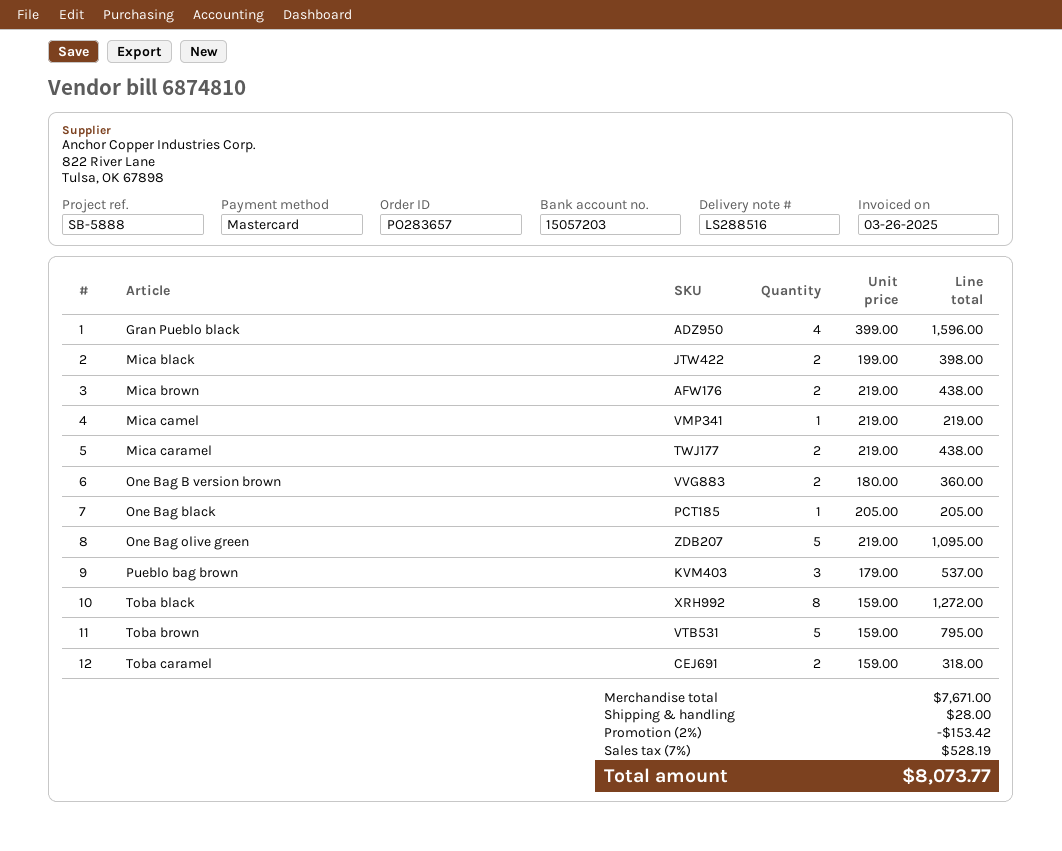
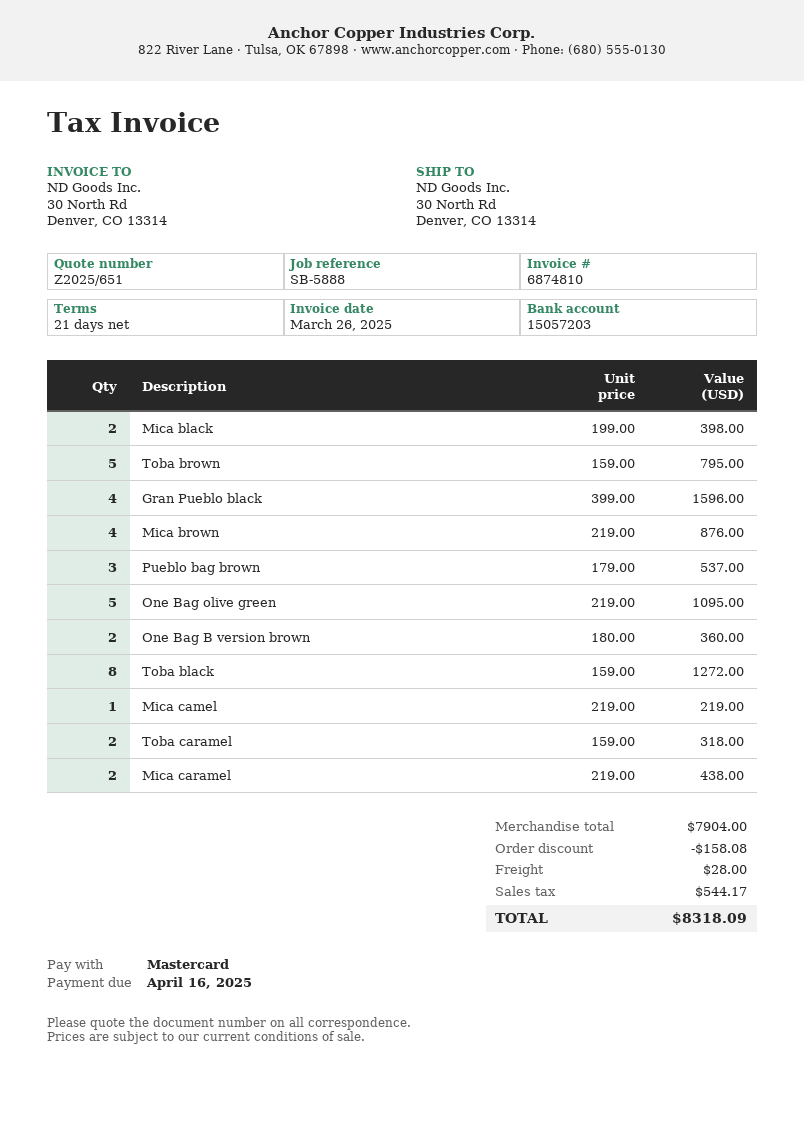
Mica brown: 2 x 219.00 = 438.00 -> 4 x 219.00 = 876.00
One Bag black: 1 x 205.00 = 205.00 -> none
subtotal: 7671.00 -> 7904.00
discount: 153.42 -> 158.08
tax: 528.19 -> 544.17
total: 8073.77 -> 8318.09

